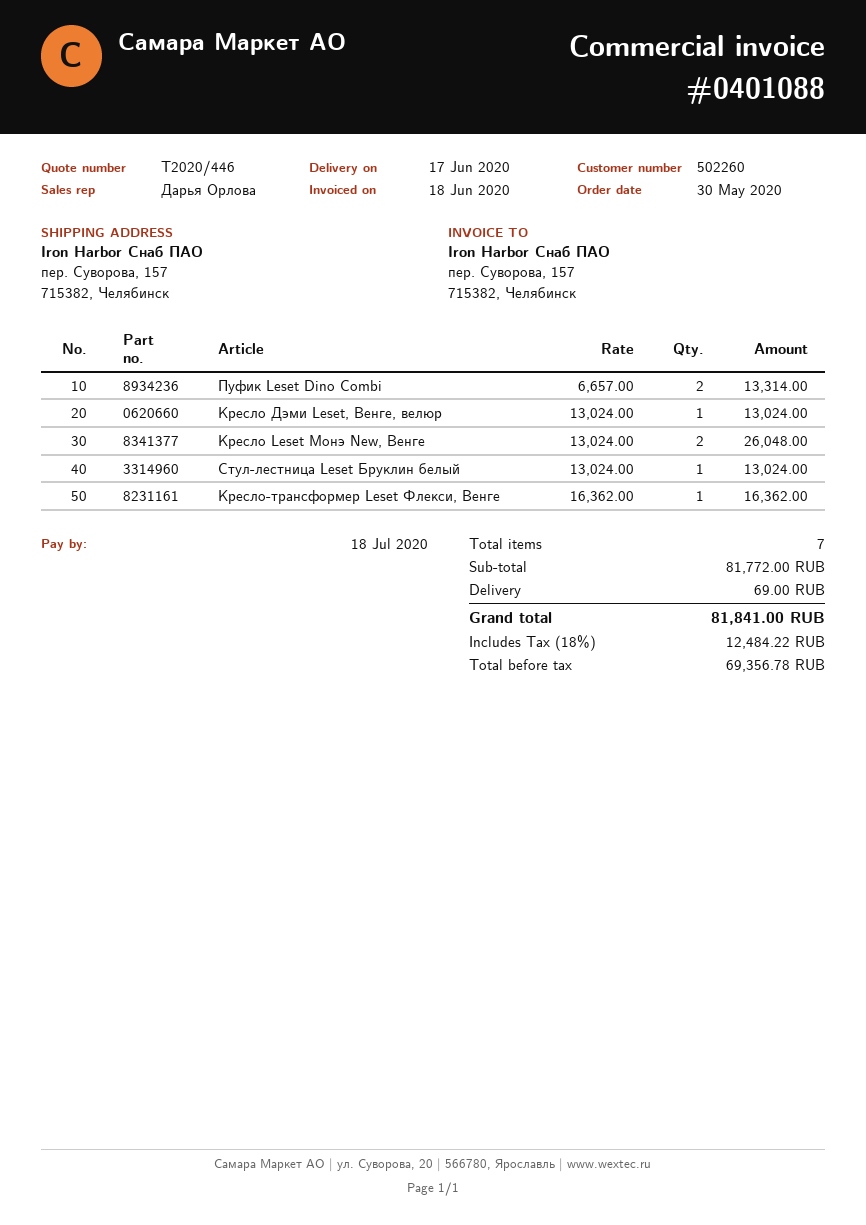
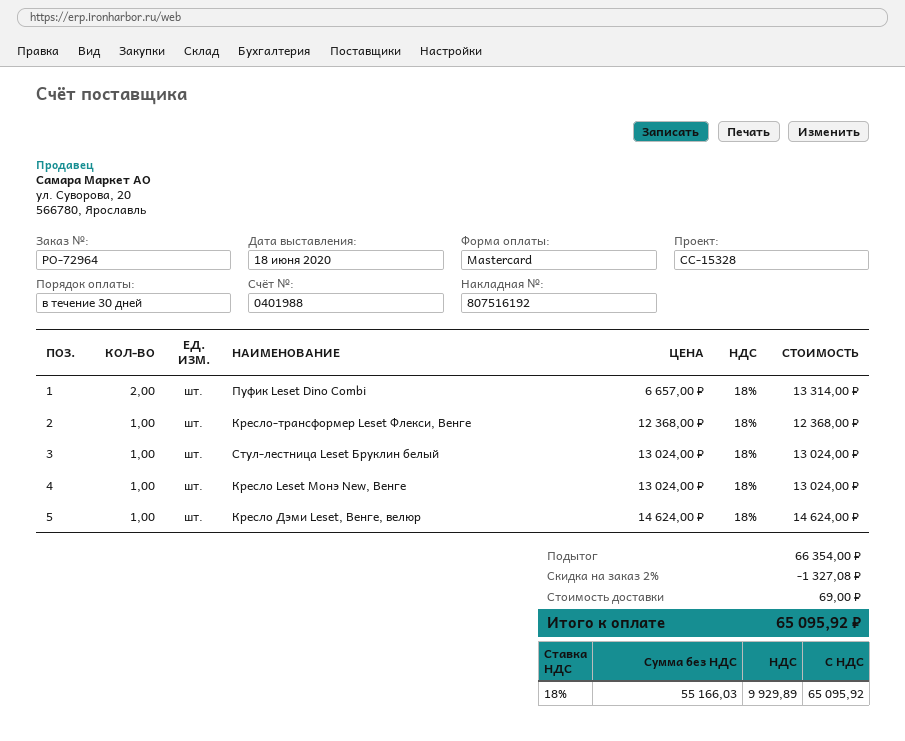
invoice number: 0401088 -> 0401988
Кресло Дэми Leset, Венге, велюр: 1 x 13024.00 = 13024.00 -> 1 x 14624.00 = 14624.00
Кресло Leset Монэ New, Венге: 2 x 13024.00 = 26048.00 -> 1 x 13024.00 = 13024.00
Кресло-трансформер Leset Флекси, Венге: 1 x 16362.00 = 16362.00 -> 1 x 12368.00 = 12368.00
subtotal: 81772.00 -> 66354.00
discount: none -> 2% = 1327.08
net: 69356.78 -> 55166.03
tax: 18% = 12484.22 -> 18% = 9929.89
total: 81841.00 -> 65095.92

